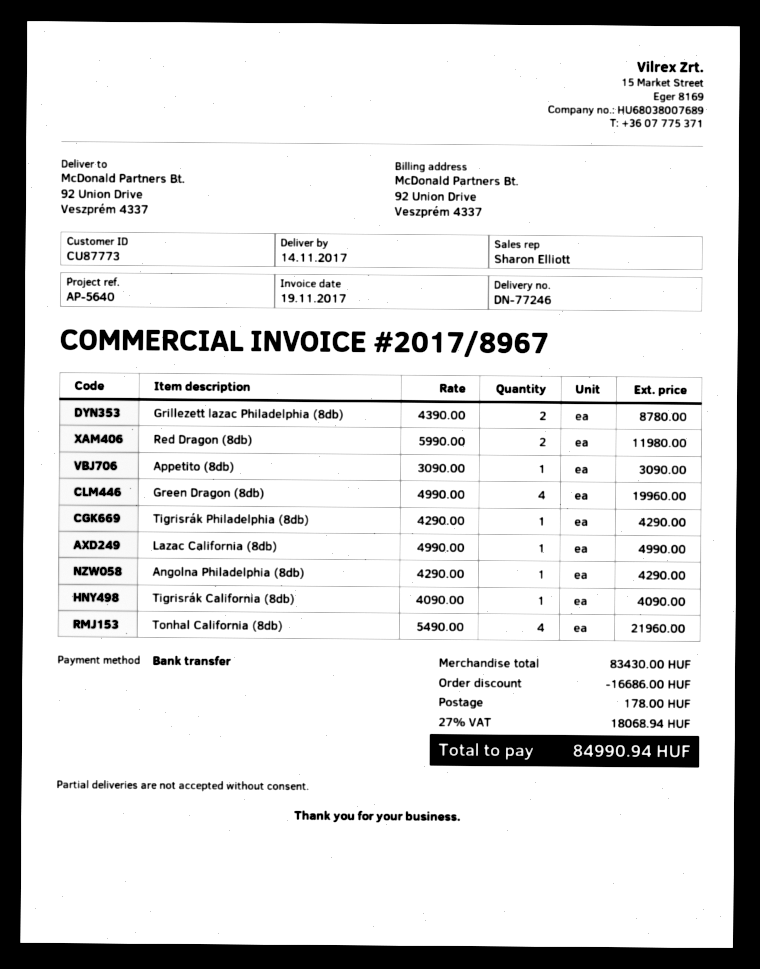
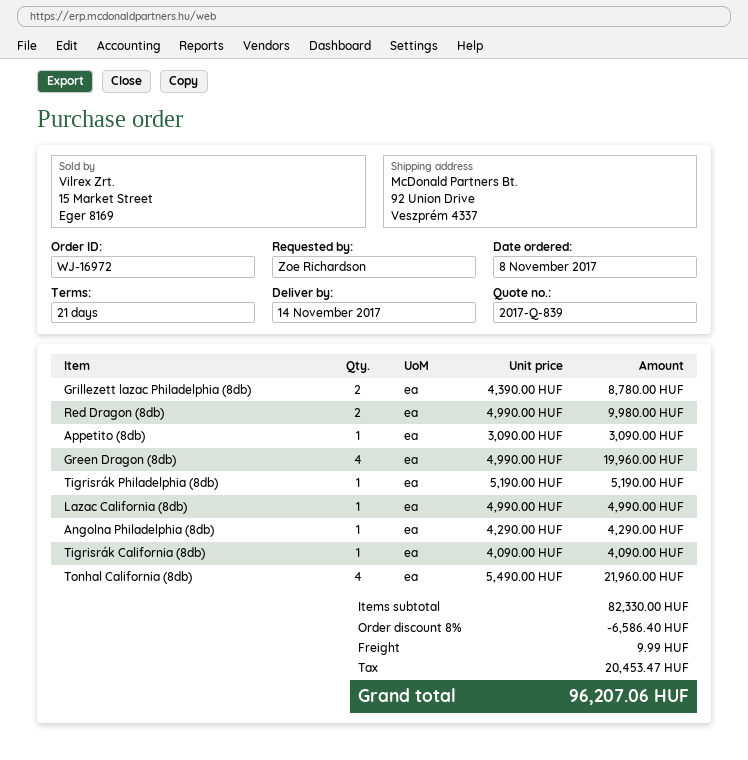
Red Dragon (8db): 2 x 5990.00 = 11980.00 -> 2 x 4990.00 = 9980.00
Tigrisrák Philadelphia (8db): 1 x 4290.00 = 4290.00 -> 1 x 5190.00 = 5190.00
subtotal: 83430.00 -> 82330.00
discount: 16686.00 -> 6586.40
shipping: 178.00 -> 9.99
tax: 18068.94 -> 20453.47
total: 84990.94 -> 96207.06

